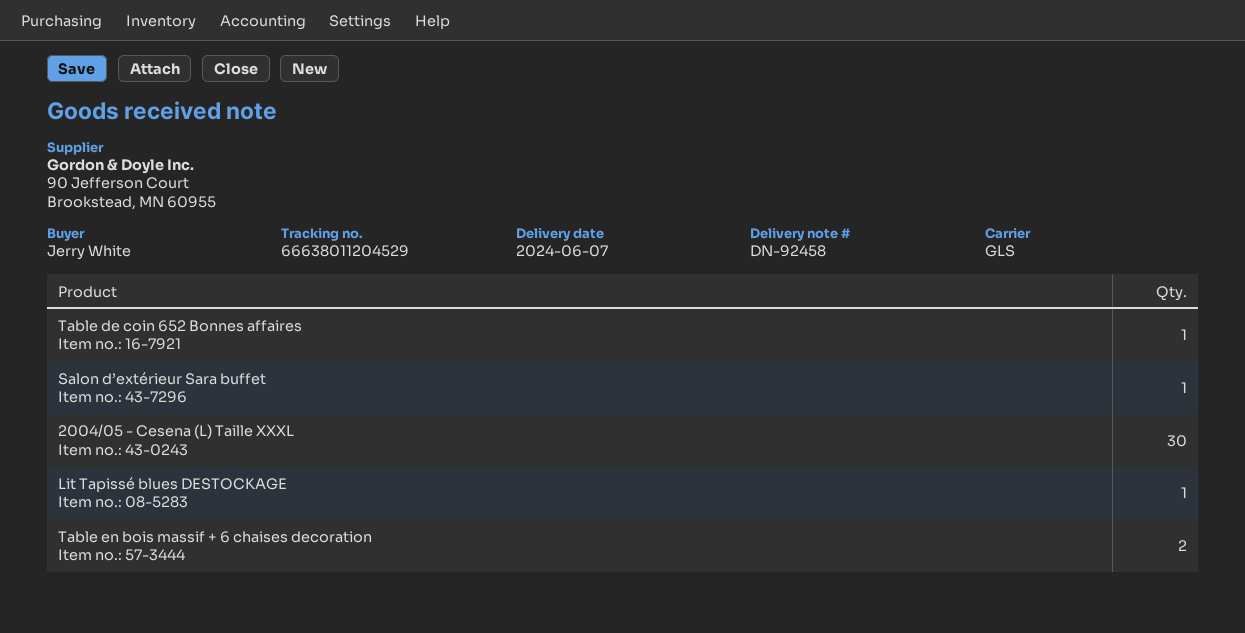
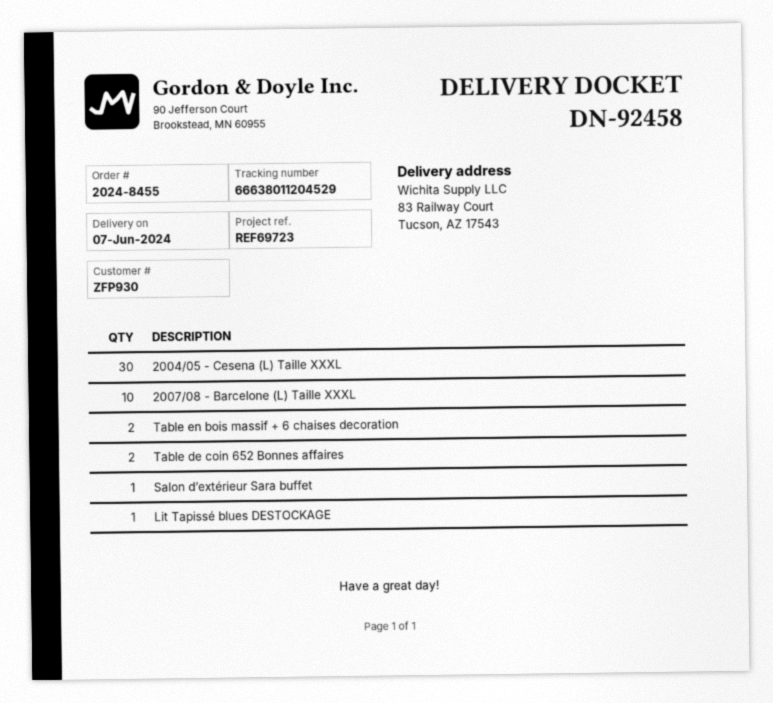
Table de coin 652 Bonnes affaires: 1 -> 2
2007/08 - Barcelone (L) Taille XXXL: none -> 10

